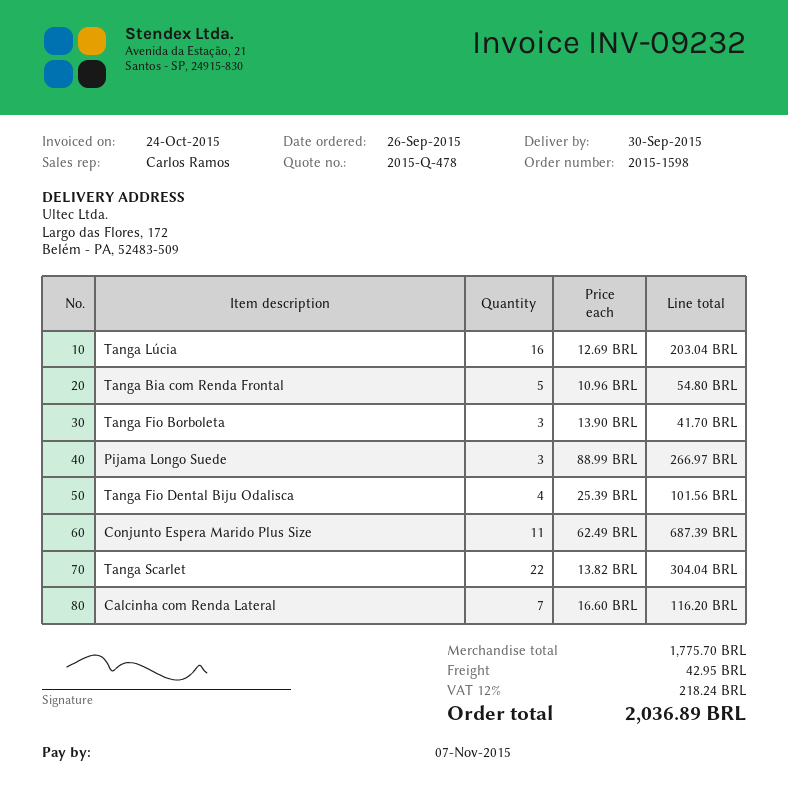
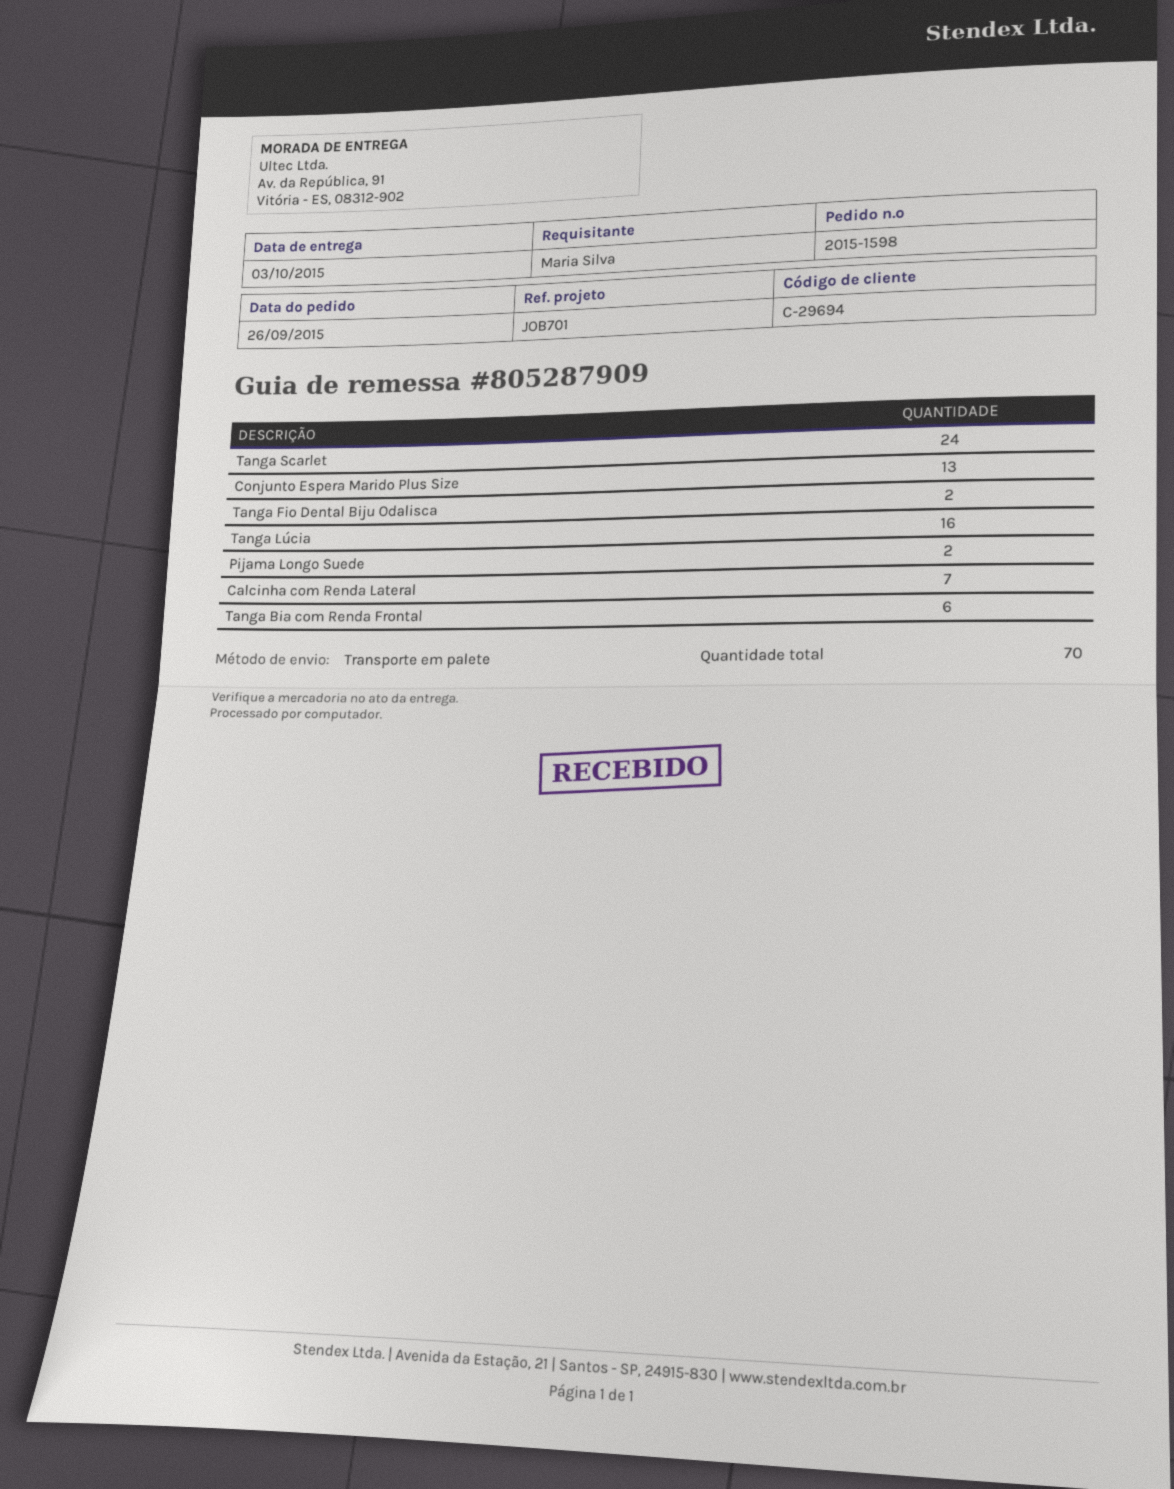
delivery date: 2015-09-30 -> 2015-10-03
ship to: Largo das Flores, 172, Belém - PA, 52483-509 -> Av. da República, 91, Vitória - ES, 08312-902
Tanga Bia com Renda Frontal: 5 -> 6
Tanga Fio Borboleta: 3 -> none
Pijama Longo Suede: 3 -> 2
Tanga Fio Dental Biju Odalisca: 4 -> 2
Conjunto Espera Marido Plus Size: 11 -> 13
Tanga Scarlet: 22 -> 24

